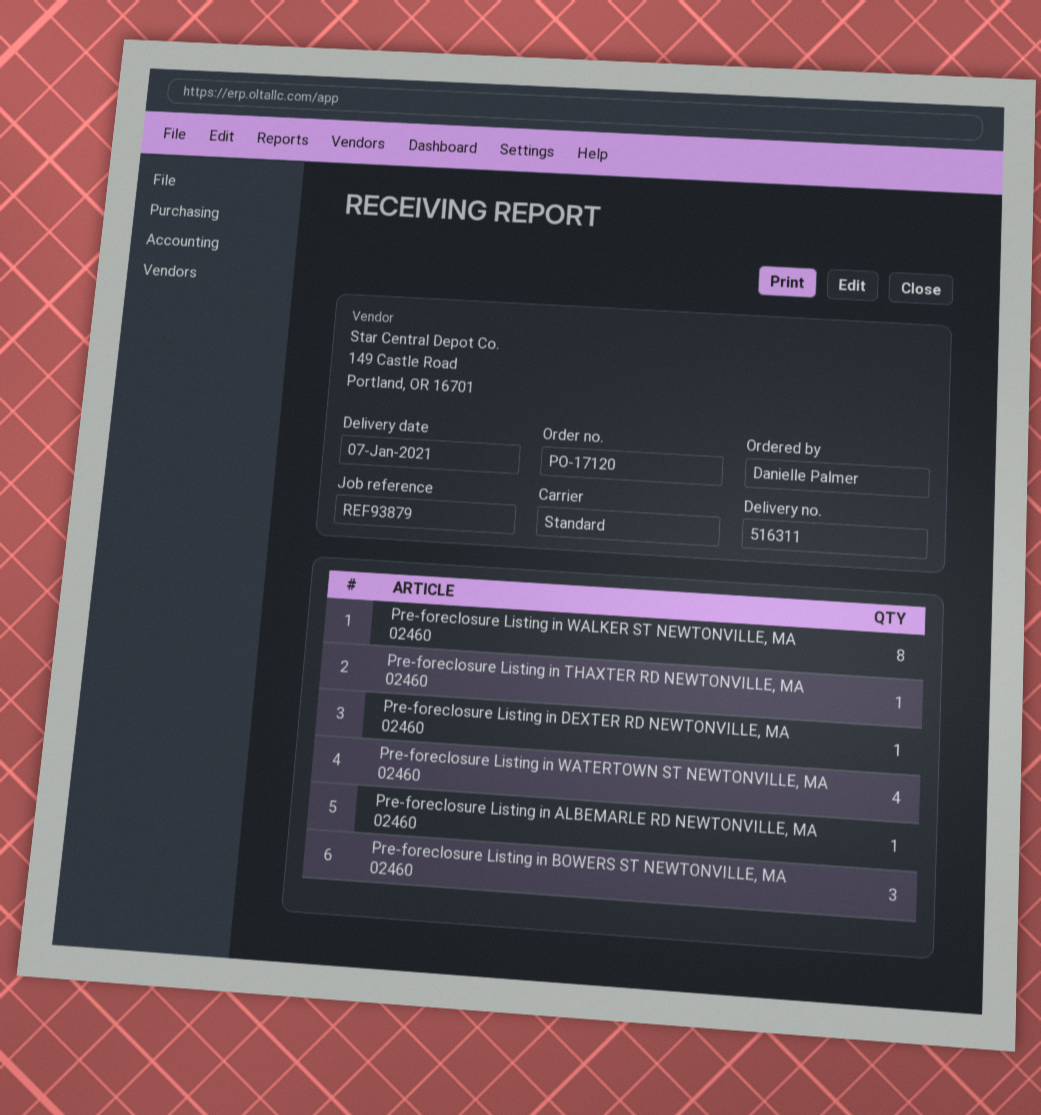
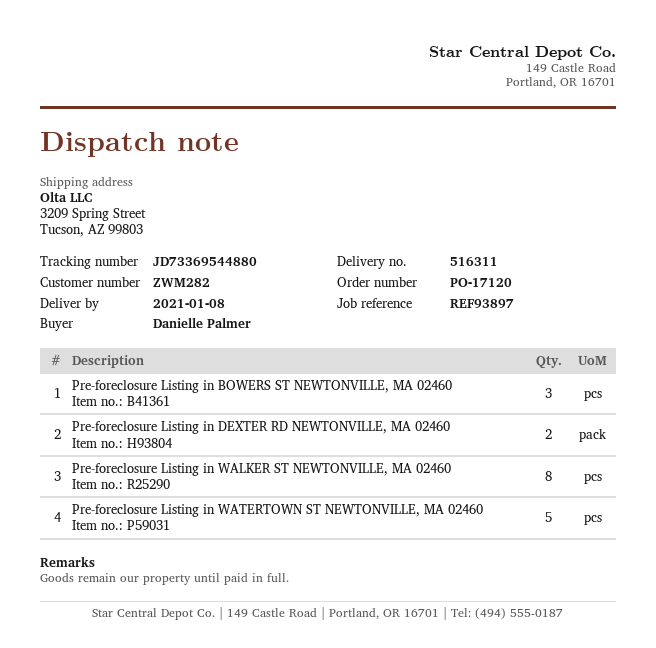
delivery date: 2021-01-07 -> 2021-01-08
reference: REF93879 -> REF93897
Pre-foreclosure Listing in THAXTER RD NEWTONVILLE, MA 02460: 1 -> none
Pre-foreclosure Listing in DEXTER RD NEWTONVILLE, MA 02460: 1 -> 2
Pre-foreclosure Listing in WATERTOWN ST NEWTONVILLE, MA 02460: 4 -> 5
Pre-foreclosure Listing in ALBEMARLE RD NEWTONVILLE, MA 02460: 1 -> none

